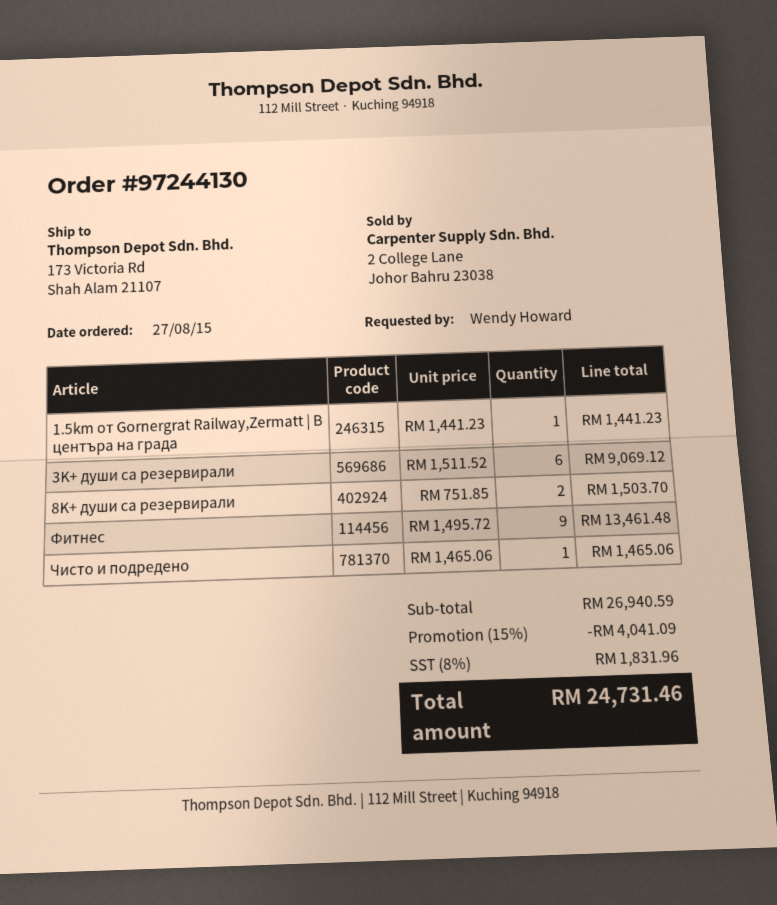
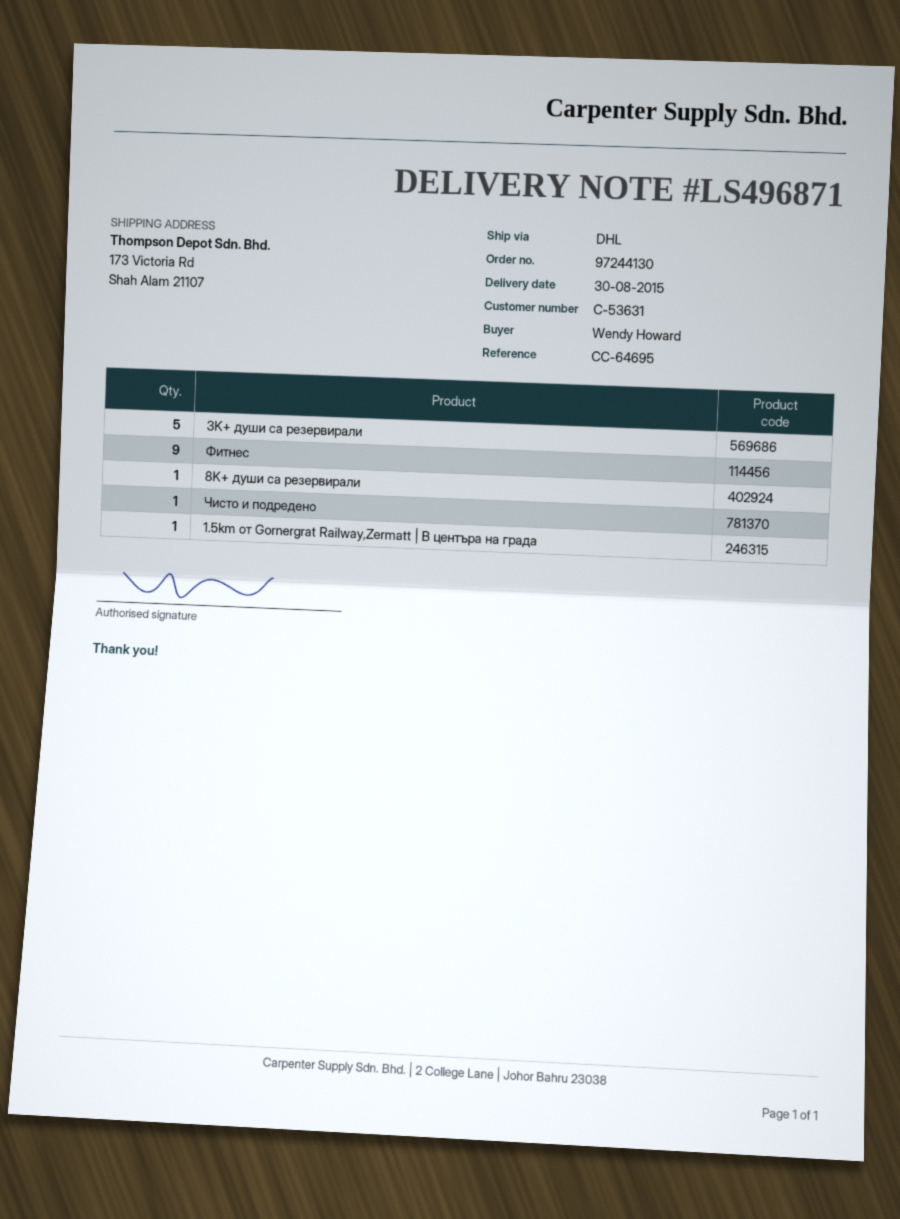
3K+ души са резервирали: 6 -> 5
8K+ души са резервирали: 2 -> 1

